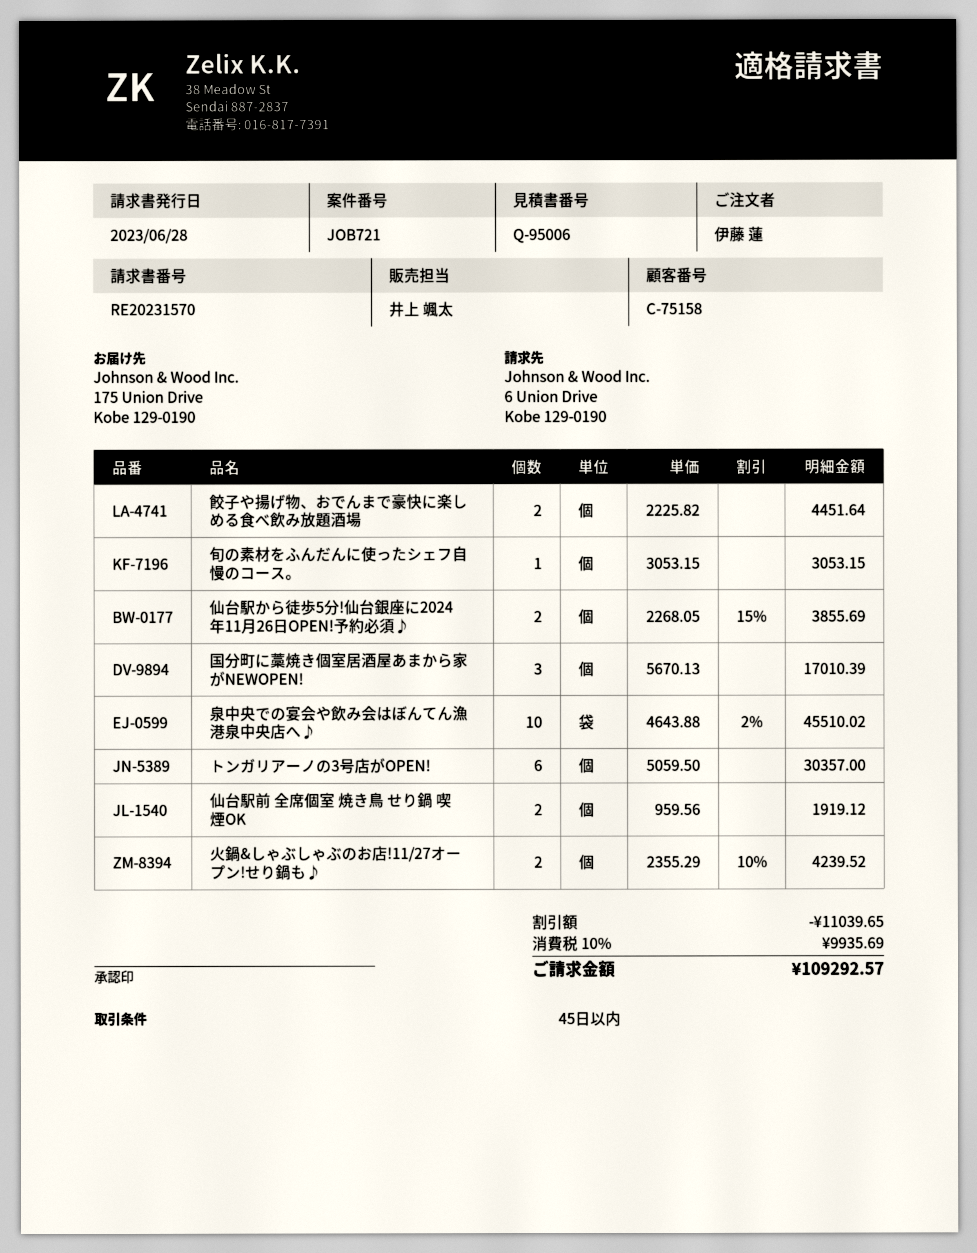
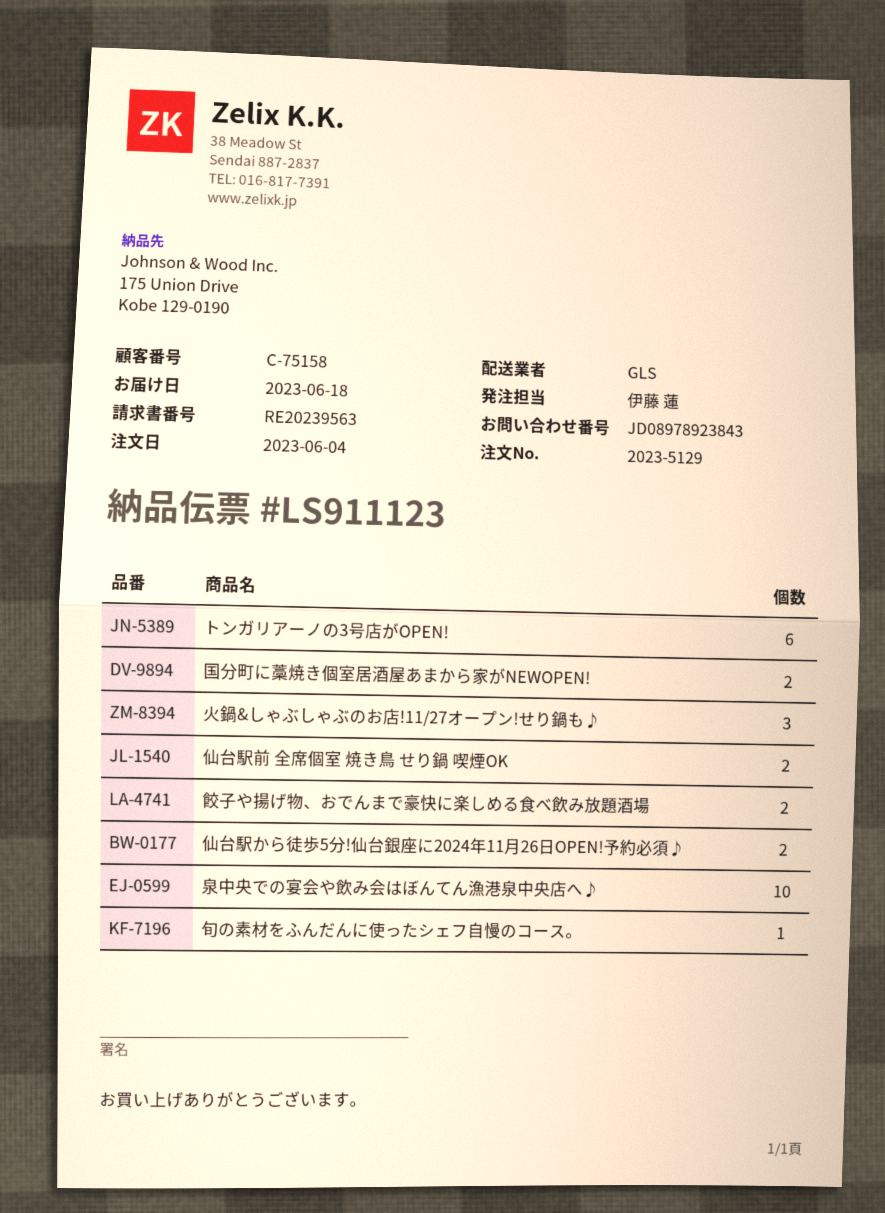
invoice number: RE20231570 -> RE20239563
国分町に藁焼き個室居酒屋あまから家がNEWOPEN!: 3 -> 2
火鍋&しゃぶしゃぶのお店!11/27オープン!せり鍋も♪: 2 -> 3

